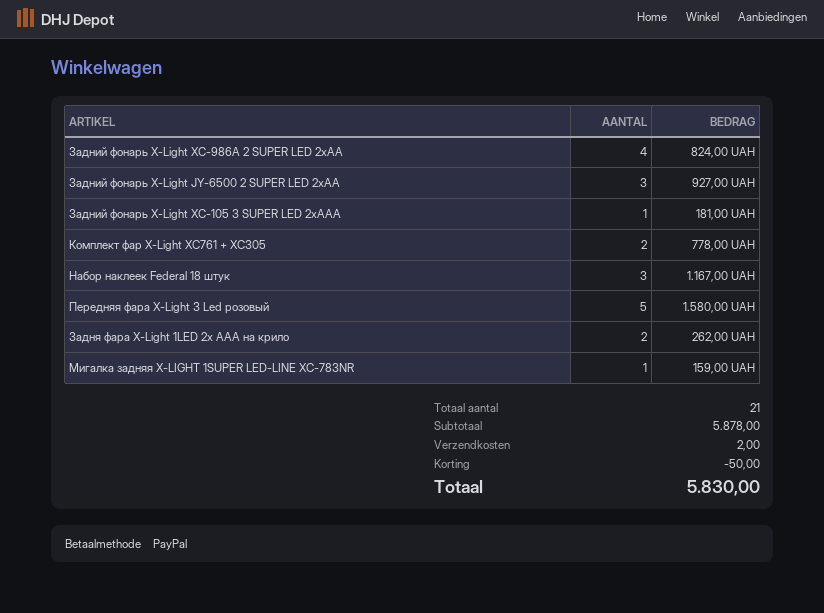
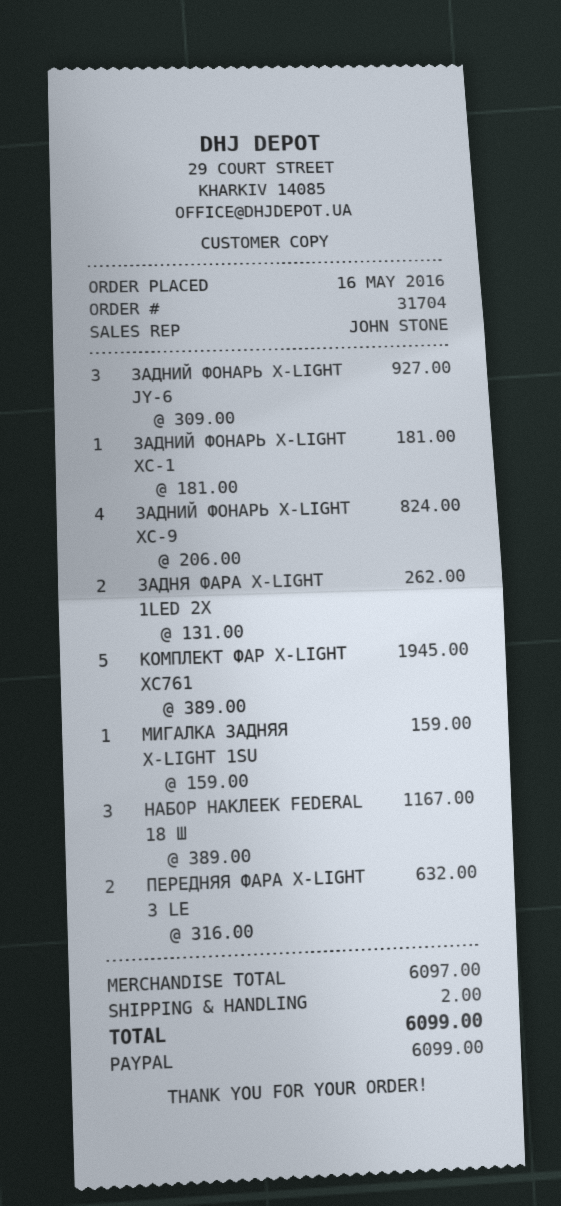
Комплект фар X-Light XC761 + XC305: 2 for 778.00 -> 5 for 1945.00
Передняя фара X-Light 3 Led розовый: 5 for 1580.00 -> 2 for 632.00
subtotal: 5878.00 -> 6097.00
discount: 50.00 -> none
total: 5830.00 -> 6099.00

